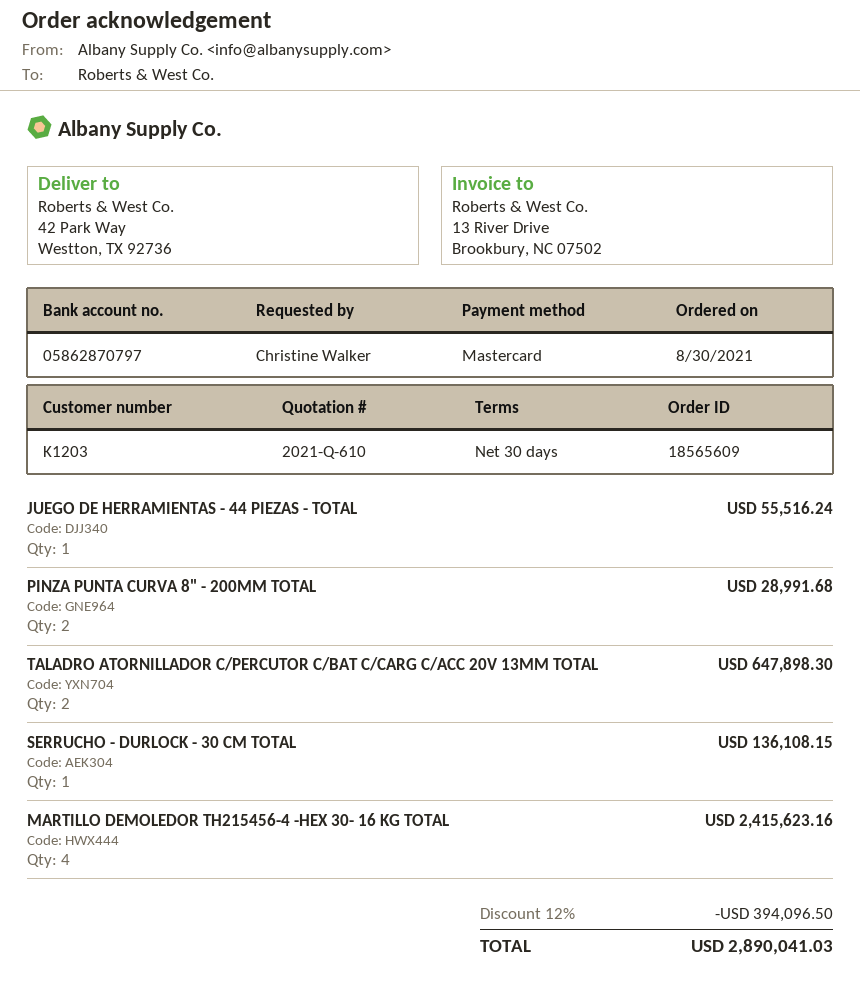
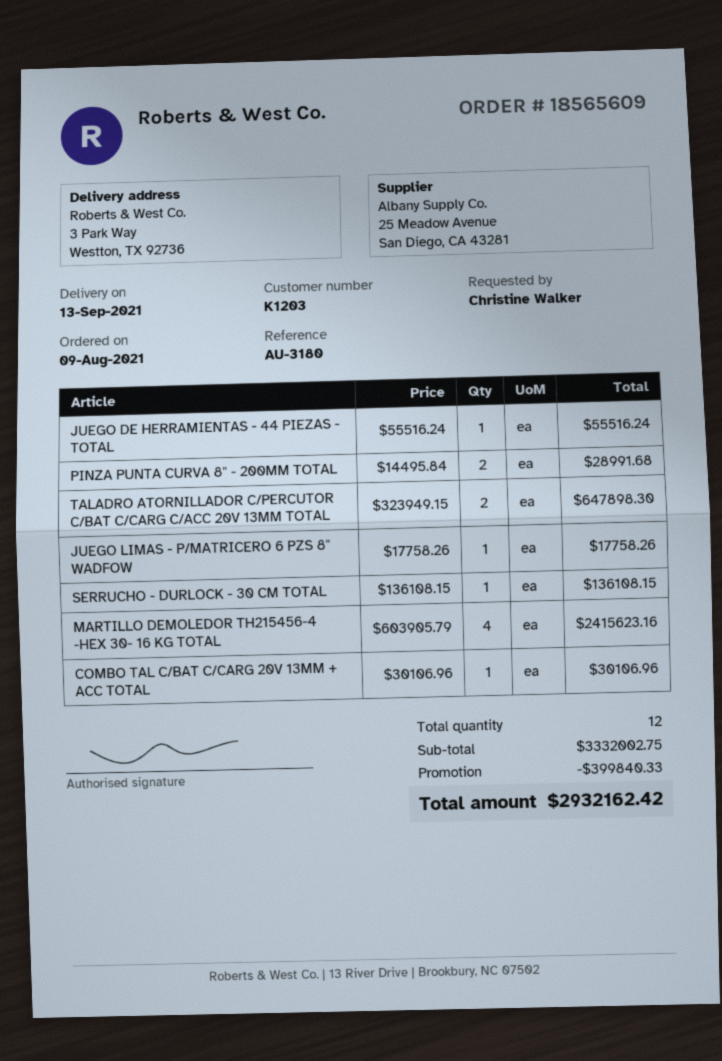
order date: 2021-08-30 -> 2021-08-09
ship to: 42 Park Way, Westton, TX 92736 -> 3 Park Way, Westton, TX 92736
JUEGO LIMAS - P/MATRICERO 6 PZS 8" WADFOW: none -> 1 for 17758.26
COMBO TAL C/BAT C/CARG 20V 13MM + ACC TOTAL: none -> 1 for 30106.96
discount: 394096.50 -> 399840.33
total: 2890041.03 -> 2932162.42

